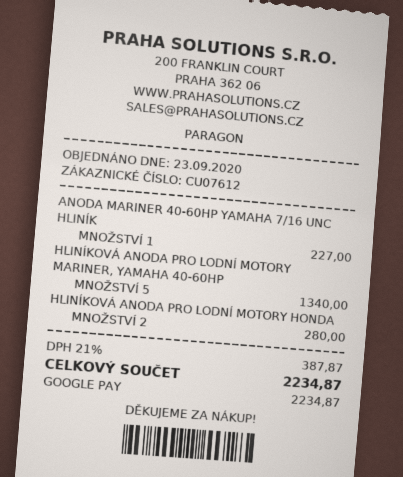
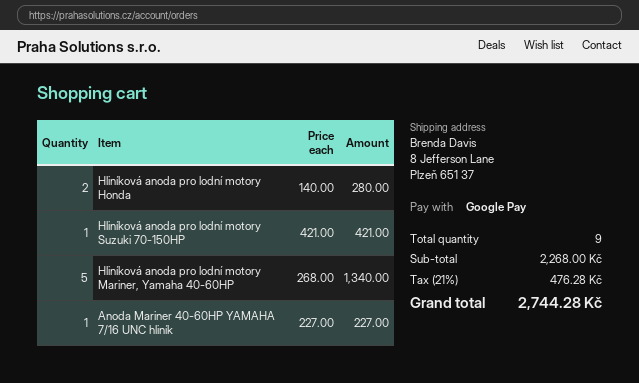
Hliníková anoda pro lodní motory Suzuki 70-150HP: none -> 1 for 421.00
tax: 21% = 387.87 -> 21% = 476.28
total: 2234.87 -> 2744.28

